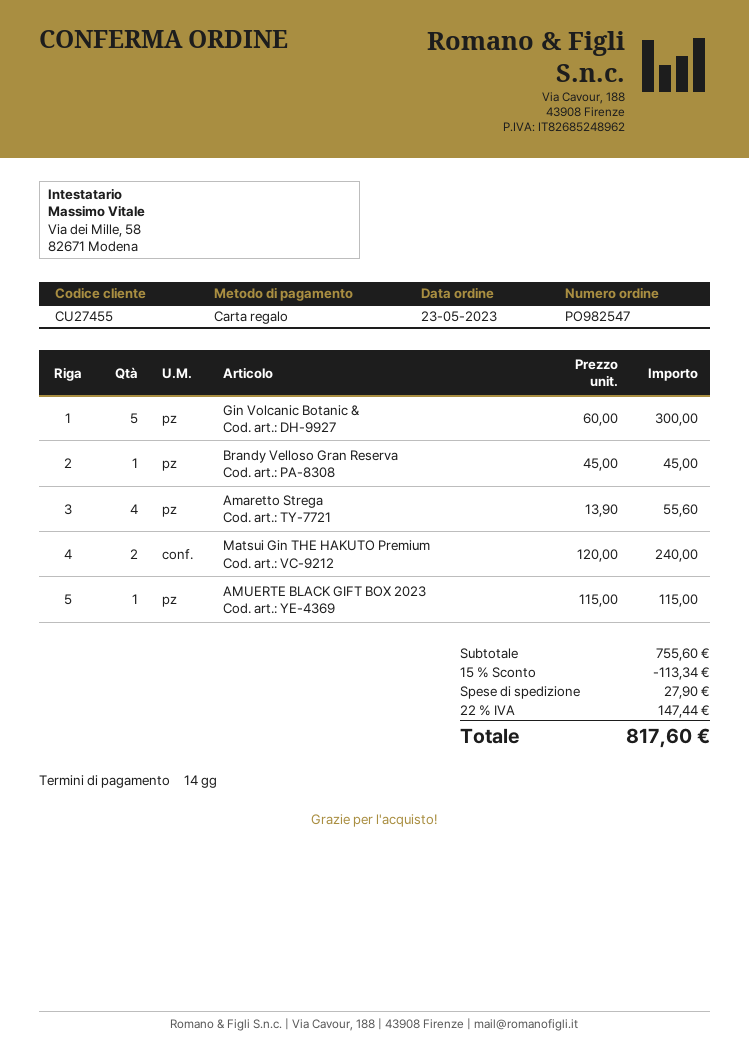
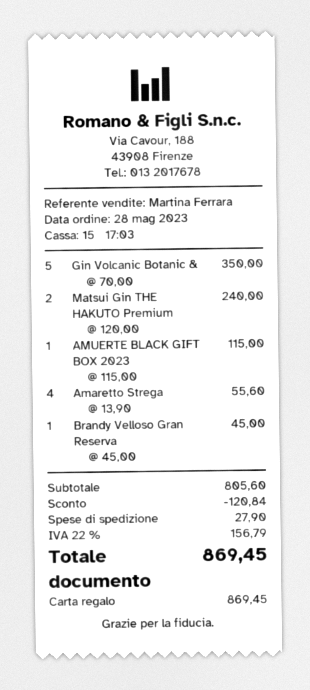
order date: 2023-05-23 -> 2023-05-28
Gin Volcanic Botanic &: 5 x 60.00 = 300.00 -> 5 x 70.00 = 350.00
subtotal: 755.60 -> 805.60
discount: 113.34 -> 120.84
tax: 22% = 147.44 -> 22% = 156.79
total: 817.60 -> 869.45

